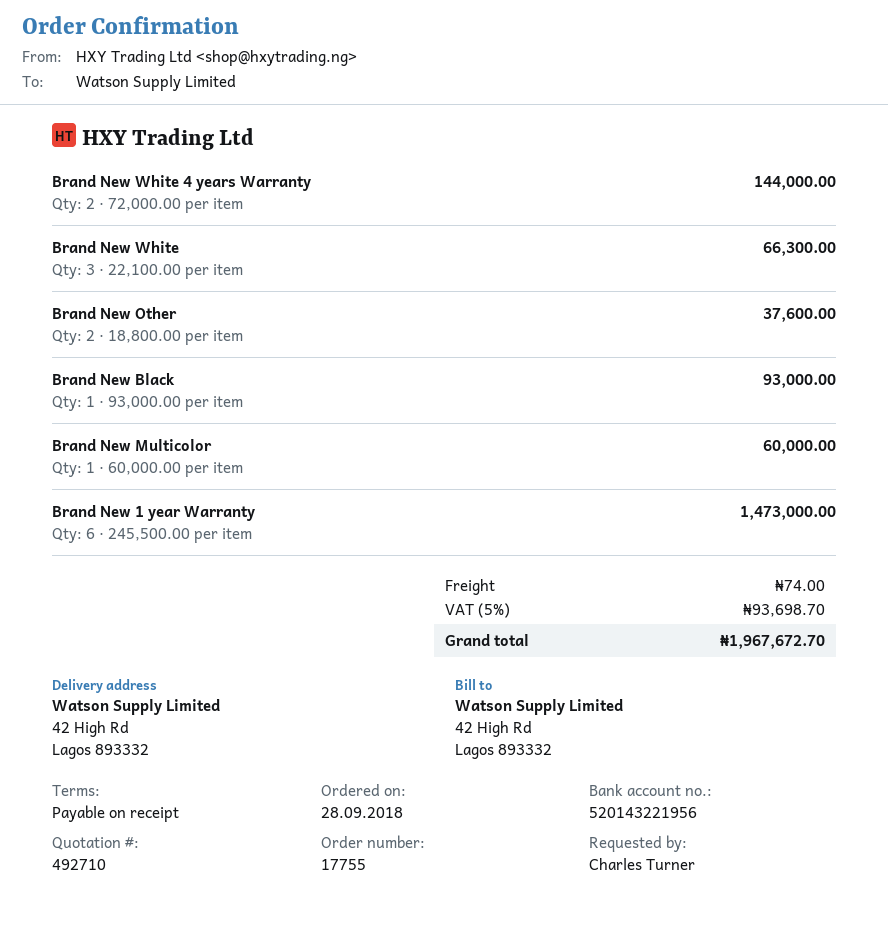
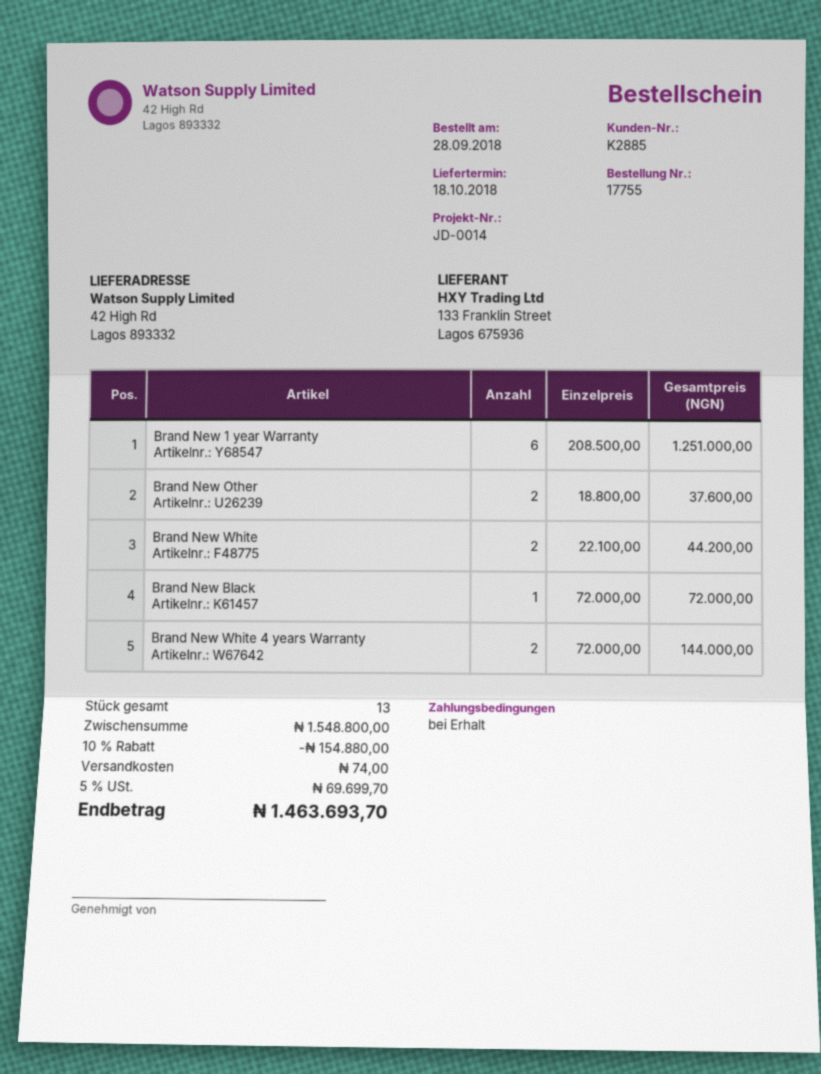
Brand New White: 3 x 22100.00 = 66300.00 -> 2 x 22100.00 = 44200.00
Brand New Black: 1 x 93000.00 = 93000.00 -> 1 x 72000.00 = 72000.00
Brand New Multicolor: 1 x 60000.00 = 60000.00 -> none
Brand New 1 year Warranty: 6 x 245500.00 = 1473000.00 -> 6 x 208500.00 = 1251000.00
discount: none -> 10% = 154880.00
tax: 5% = 93698.70 -> 5% = 69699.70
total: 1967672.70 -> 1463693.70

